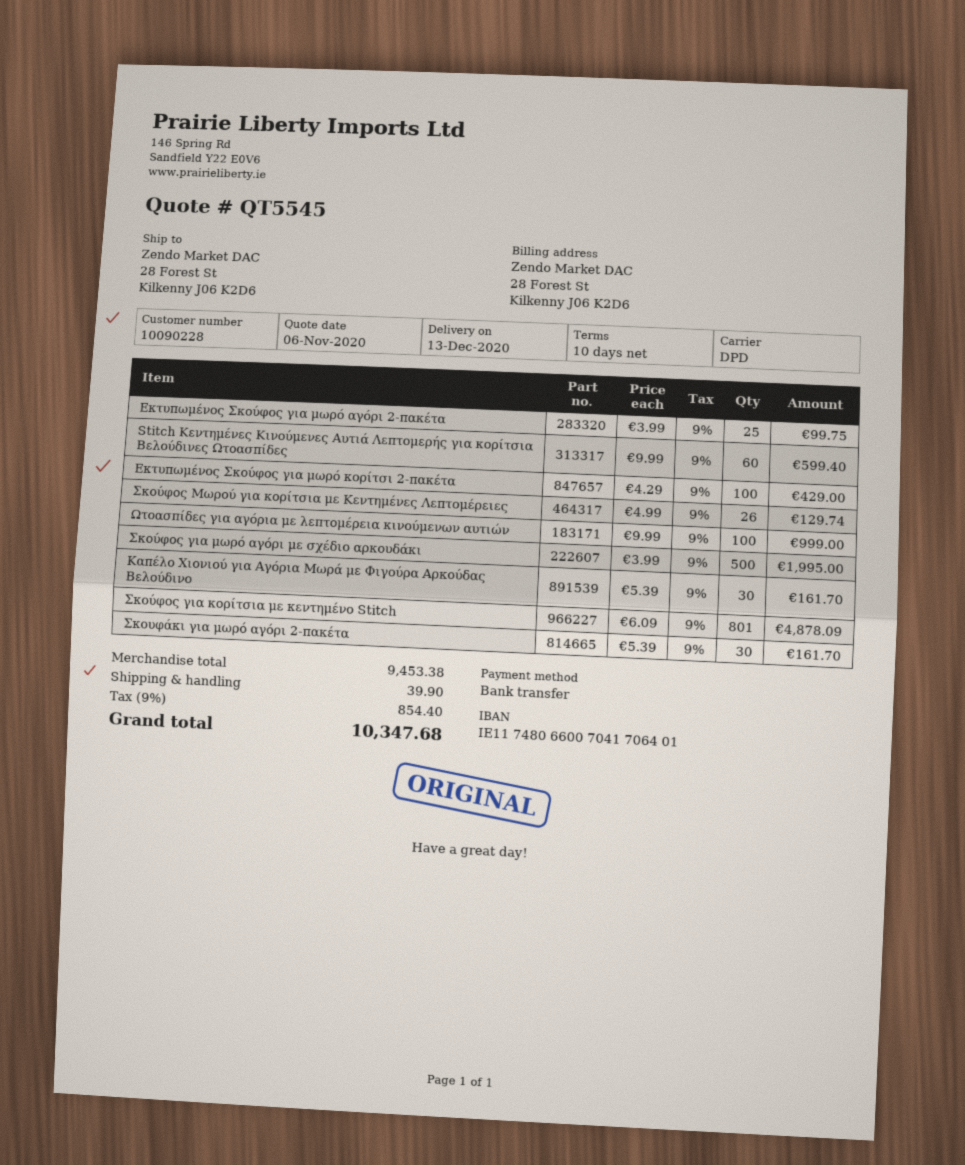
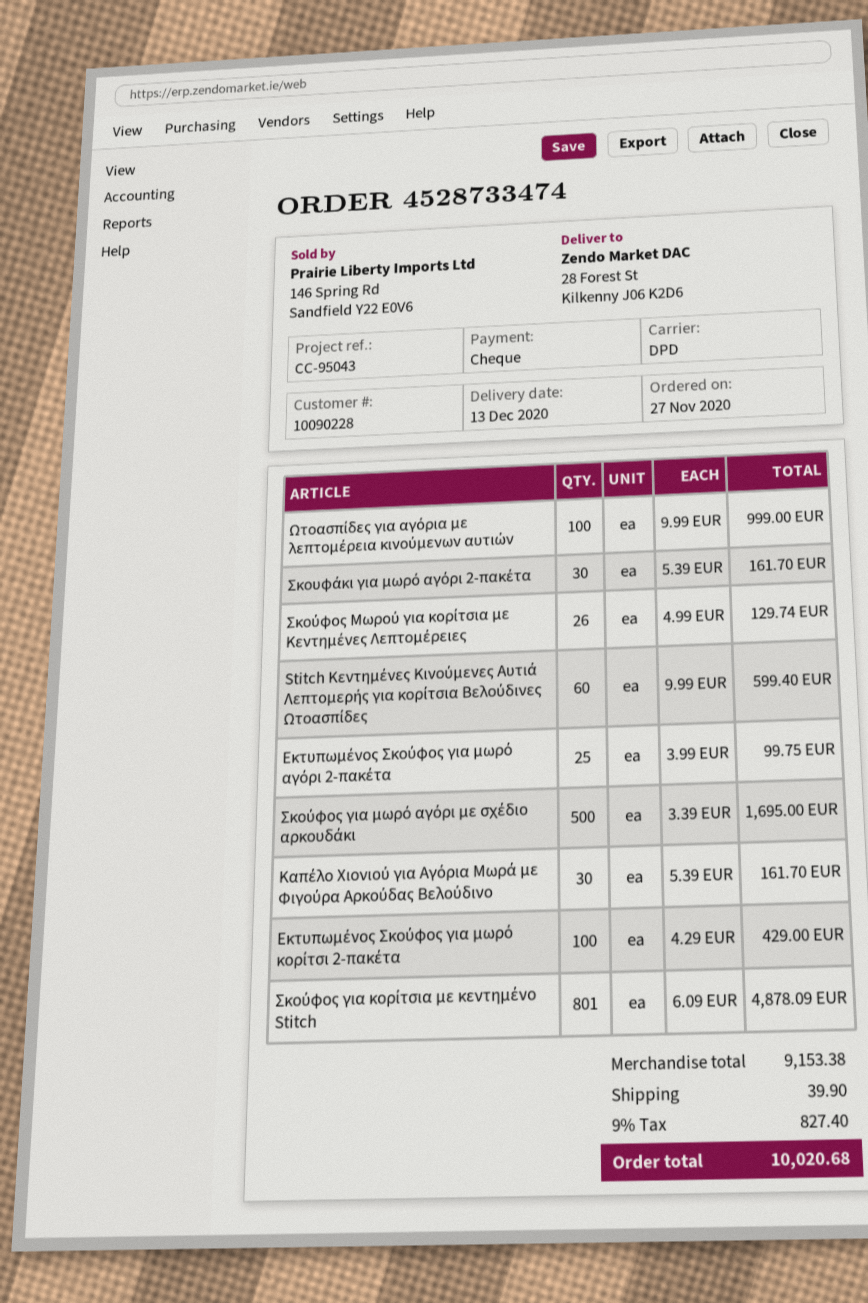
payment method: bank transfer -> cheque
Σκούφος για μωρό αγόρι με σχέδιο αρκουδάκι: 500 x 3.99 = 1995.00 -> 500 x 3.39 = 1695.00
subtotal: 9453.38 -> 9153.38
tax: 9% = 854.40 -> 9% = 827.40
total: 10347.68 -> 10020.68

